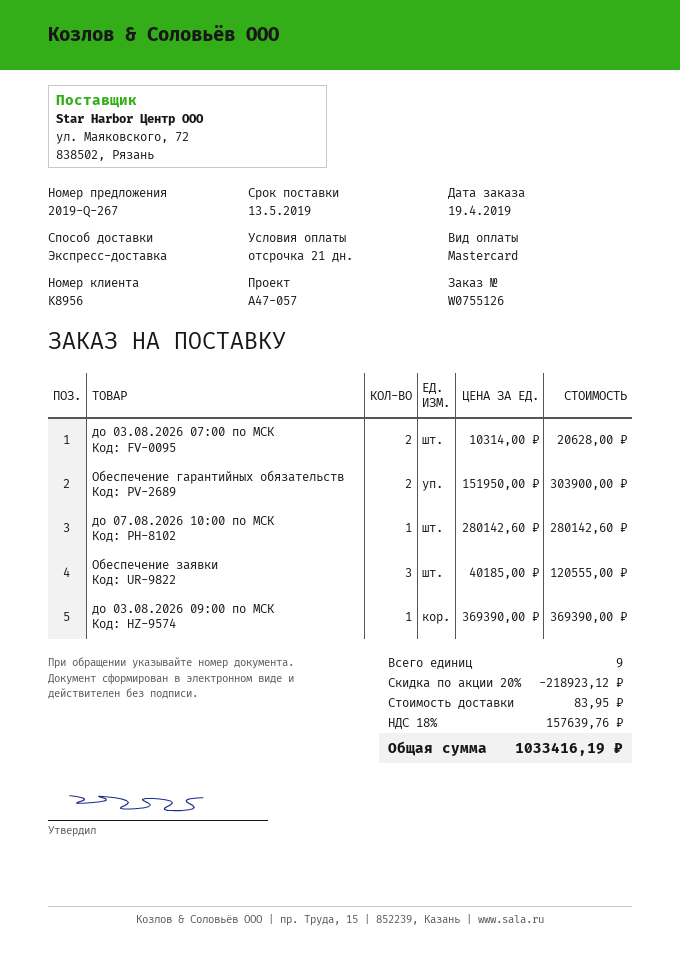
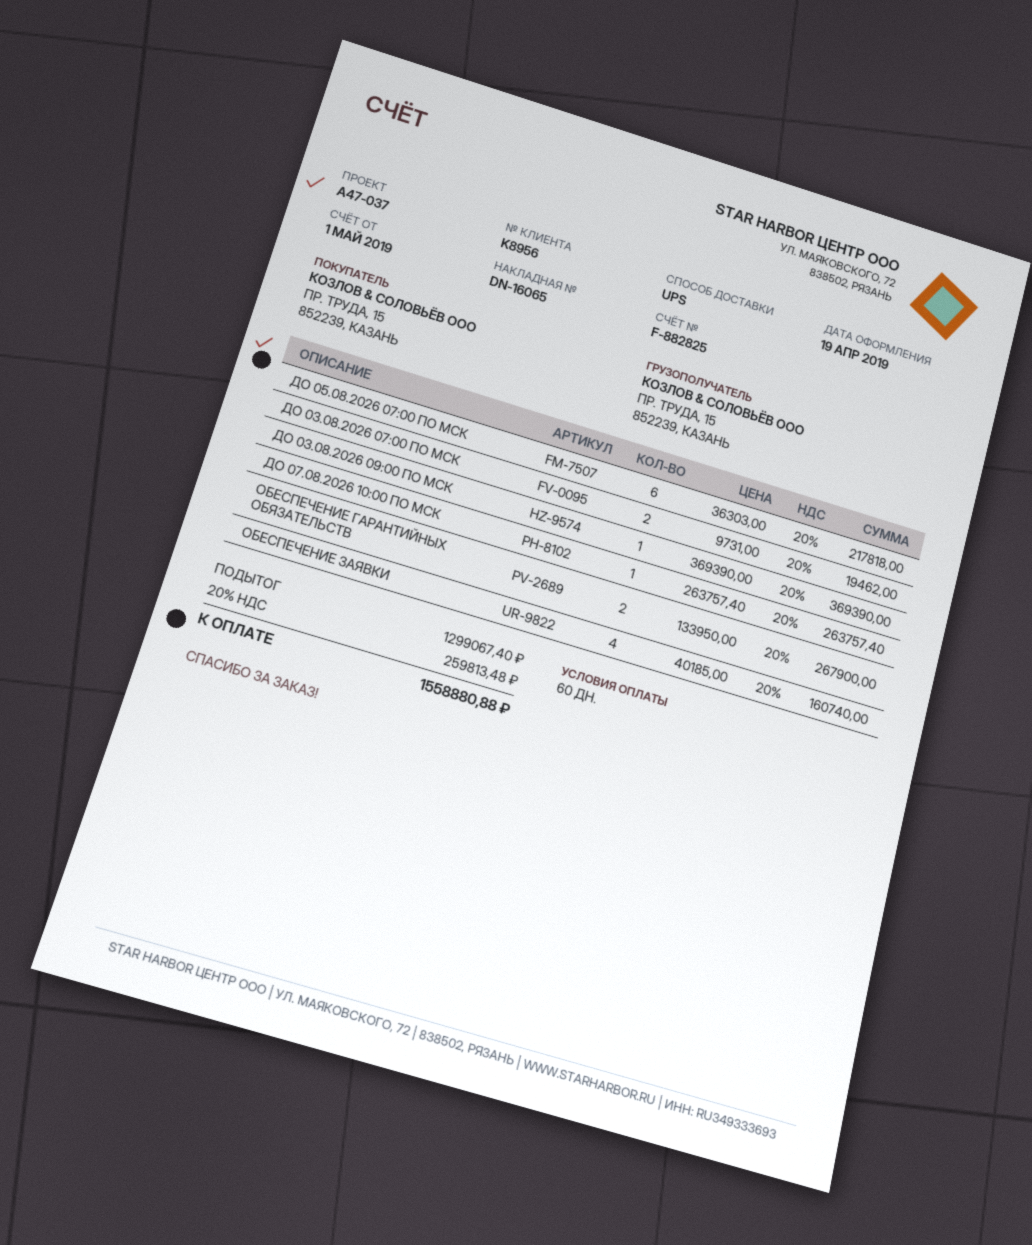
payment terms: 21 days -> 60 days
reference: A47-057 -> A47-037
shipping method: express -> UPS
до 03.08.2026 07:00 по МСК: 2 x 10314.00 = 20628.00 -> 2 x 9731.00 = 19462.00
Обеспечение гарантийных обязательств: 2 x 151950.00 = 303900.00 -> 2 x 133950.00 = 267900.00
до 07.08.2026 10:00 по МСК: 1 x 280142.60 = 280142.60 -> 1 x 263757.40 = 263757.40
Обеспечение заявки: 3 x 40185.00 = 120555.00 -> 4 x 40185.00 = 160740.00
ДО 05.08.2026 07:00 ПО МСК: none -> 6 x 36303.00 = 217818.00
discount: 20% = 218923.12 -> none
shipping: 83.95 -> none
tax: 18% = 157639.76 -> 20% = 259813.48
total: 1033416.19 -> 1558880.88

